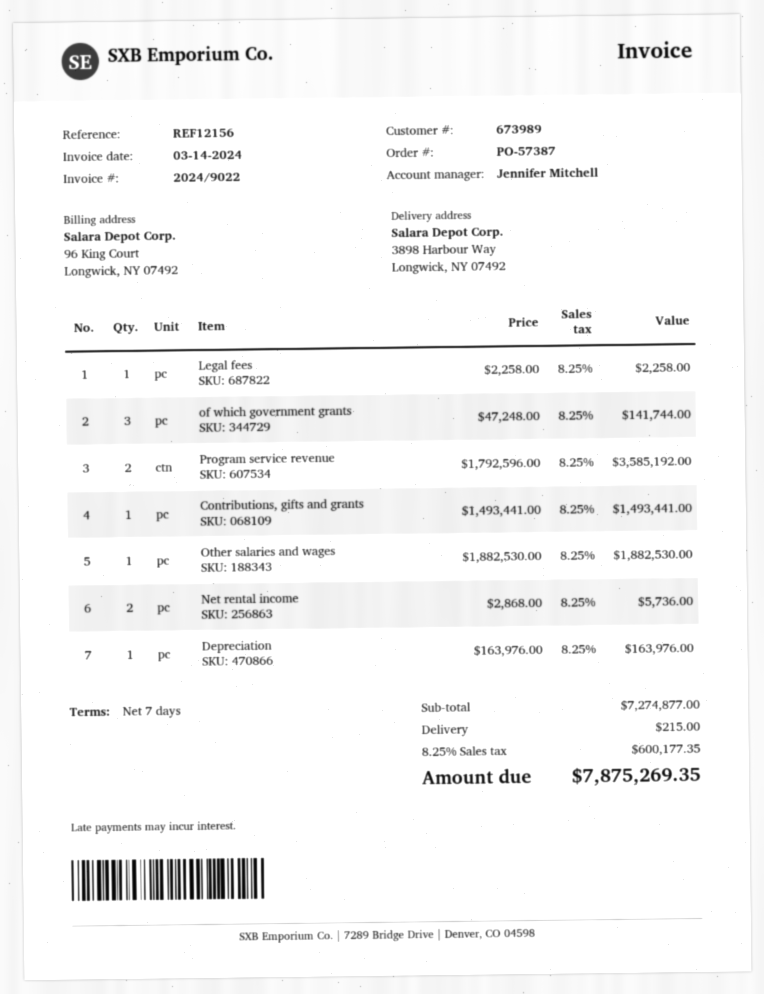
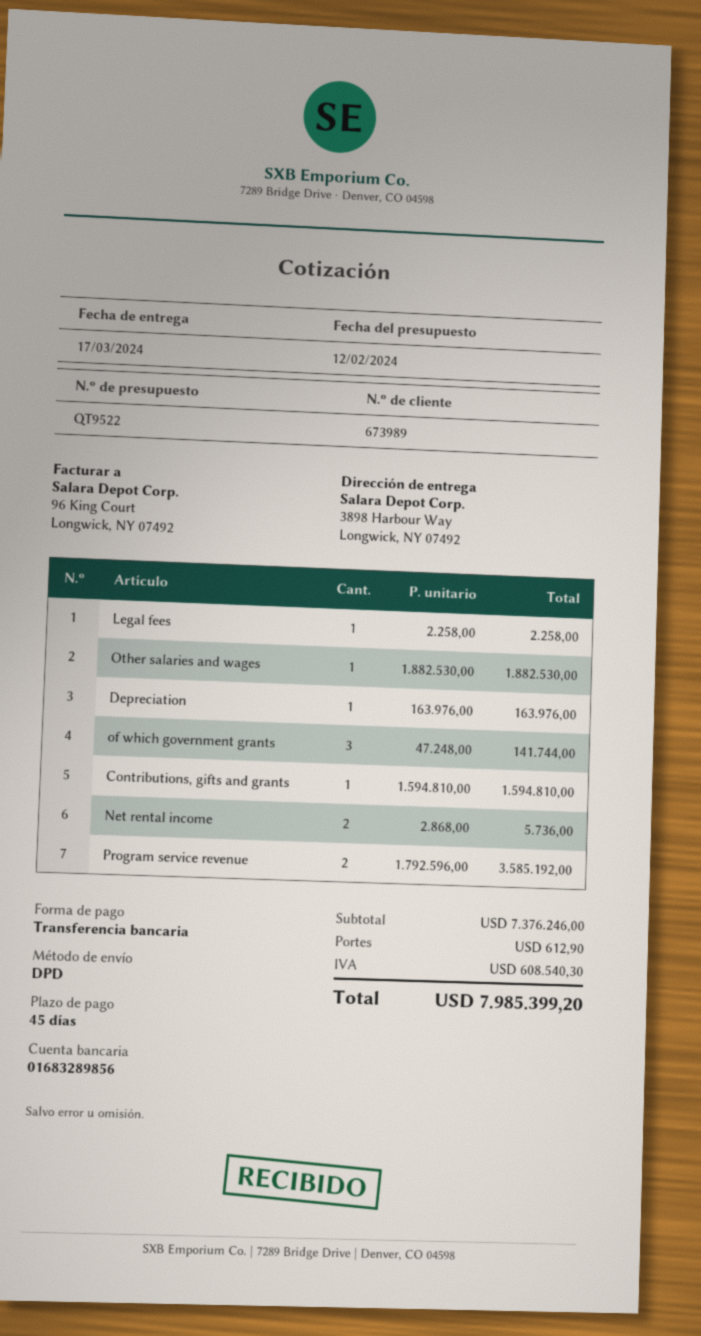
payment terms: 7 days -> 45 days
Contributions, gifts and grants: 1 x 1493441.00 = 1493441.00 -> 1 x 1594810.00 = 1594810.00
subtotal: 7274877.00 -> 7376246.00
shipping: 215.00 -> 612.90
tax: 600177.35 -> 608540.30
total: 7875269.35 -> 7985399.20

